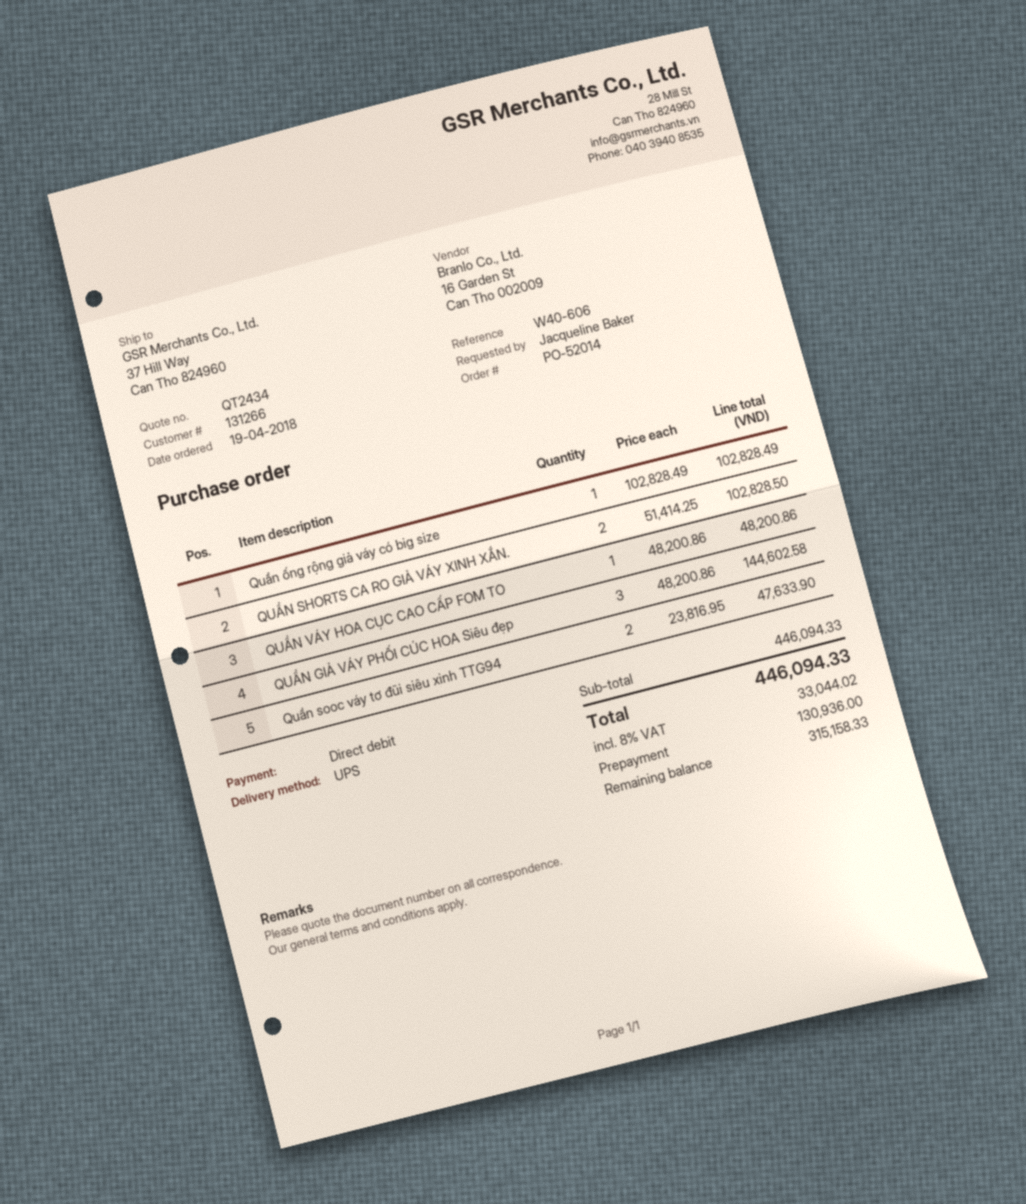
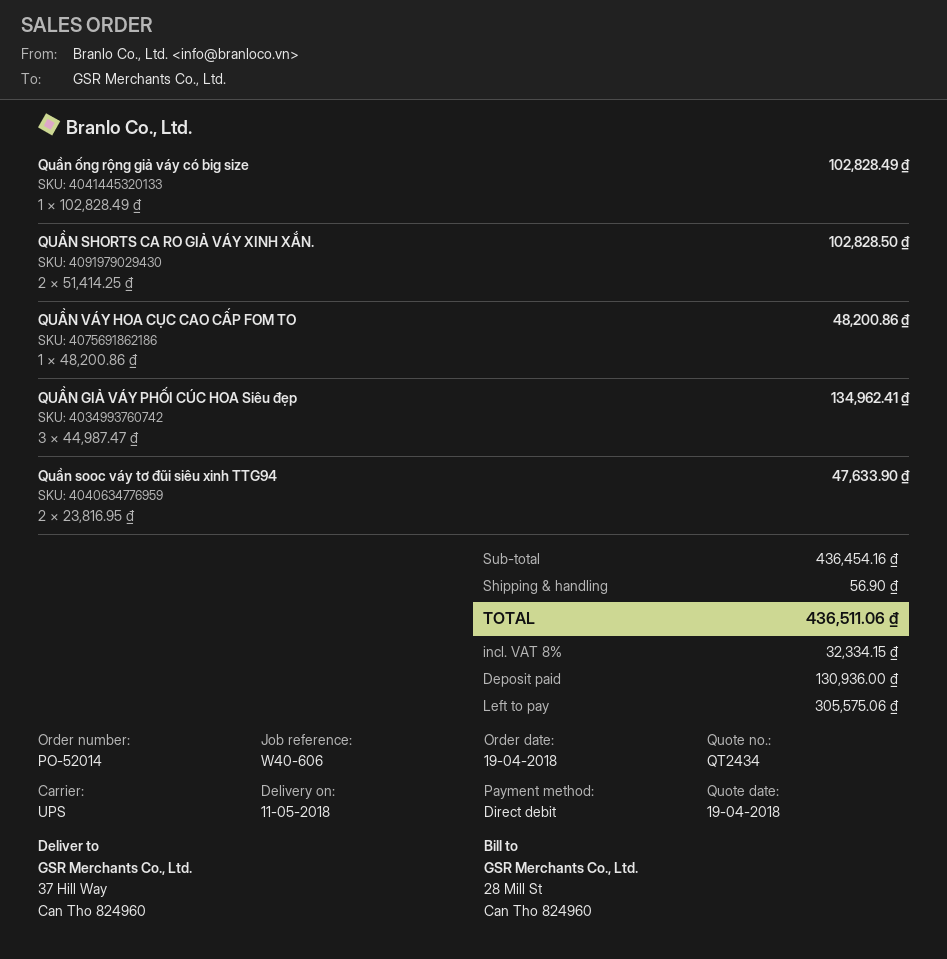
QUẦN GIẢ VÁY PHỐI CÚC HOA Siêu đẹp: 3 x 48200.86 = 144602.58 -> 3 x 44987.47 = 134962.41
subtotal: 446094.33 -> 436454.16
shipping: none -> 56.90
tax: 8% = 33044.02 -> 8% = 32334.15
total: 446094.33 -> 436511.06
balance: 315158.33 -> 305575.06

